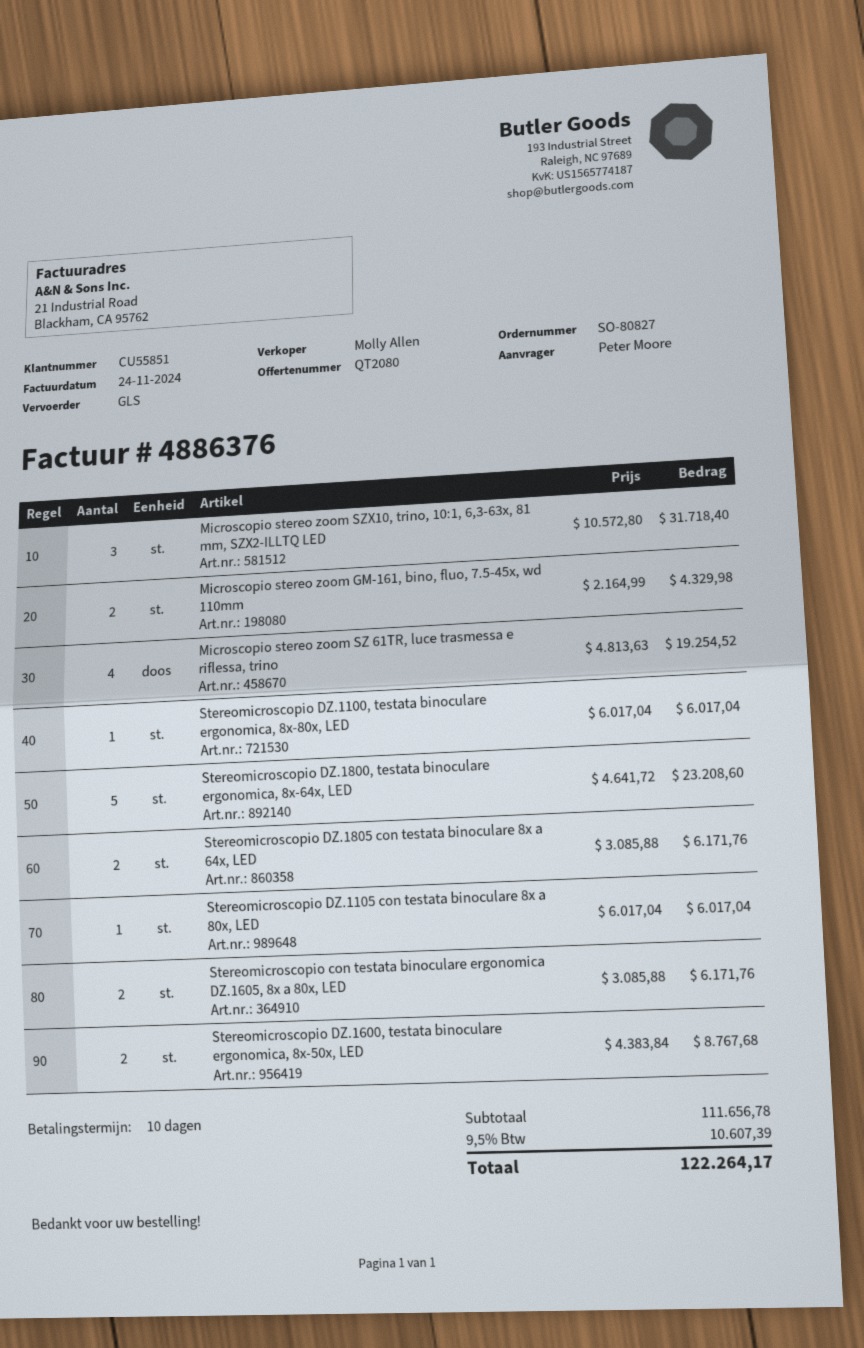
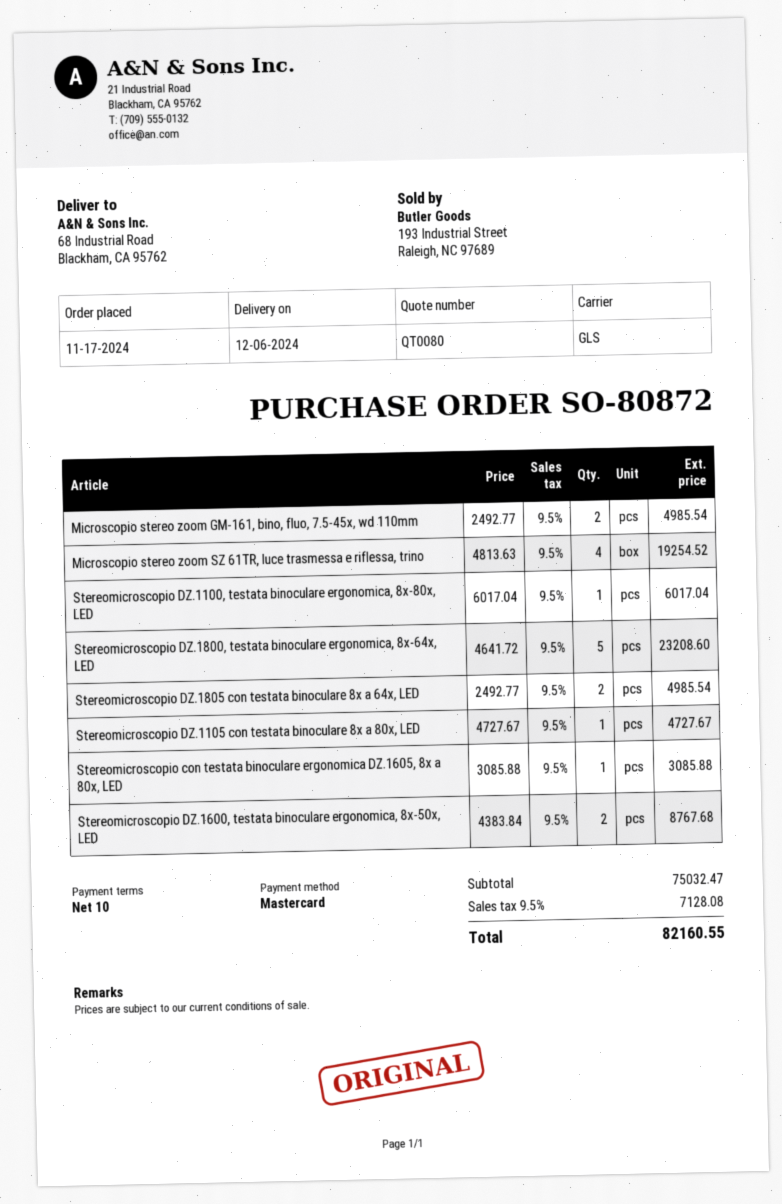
quote number: QT2080 -> QT0080
order number: SO-80827 -> SO-80872
Microscopio stereo zoom SZX10, trino, 10:1, 6,3-63x, 81 mm, SZX2-ILLTQ LED: 3 x 10572.80 = 31718.40 -> none
Microscopio stereo zoom GM-161, bino, fluo, 7.5-45x, wd 110mm: 2 x 2164.99 = 4329.98 -> 2 x 2492.77 = 4985.54
Stereomicroscopio DZ.1805 con testata binoculare 8x a 64x, LED: 2 x 3085.88 = 6171.76 -> 2 x 2492.77 = 4985.54
Stereomicroscopio DZ.1105 con testata binoculare 8x a 80x, LED: 1 x 6017.04 = 6017.04 -> 1 x 4727.67 = 4727.67
Stereomicroscopio con testata binoculare ergonomica DZ.1605, 8x a 80x, LED: 2 x 3085.88 = 6171.76 -> 1 x 3085.88 = 3085.88
subtotal: 111656.78 -> 75032.47
tax: 9.5% = 10607.39 -> 9.5% = 7128.08
total: 122264.17 -> 82160.55

